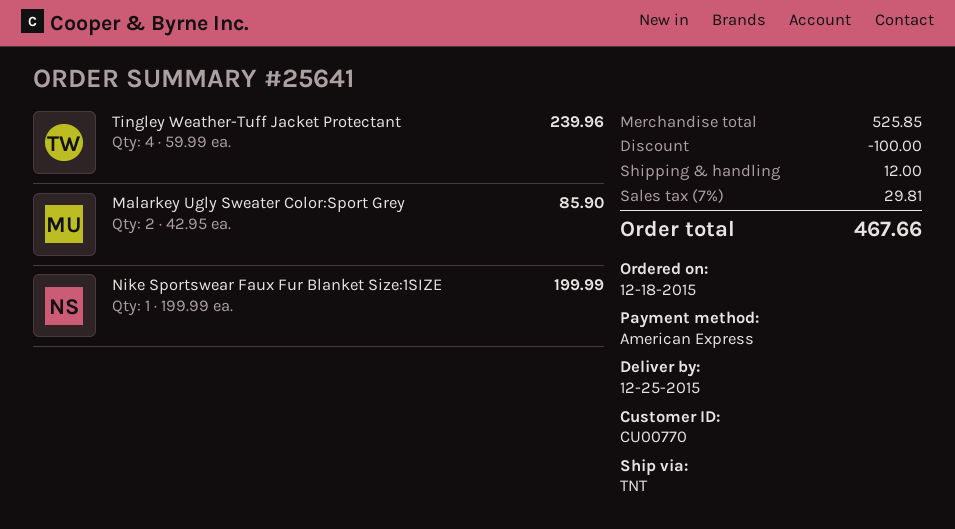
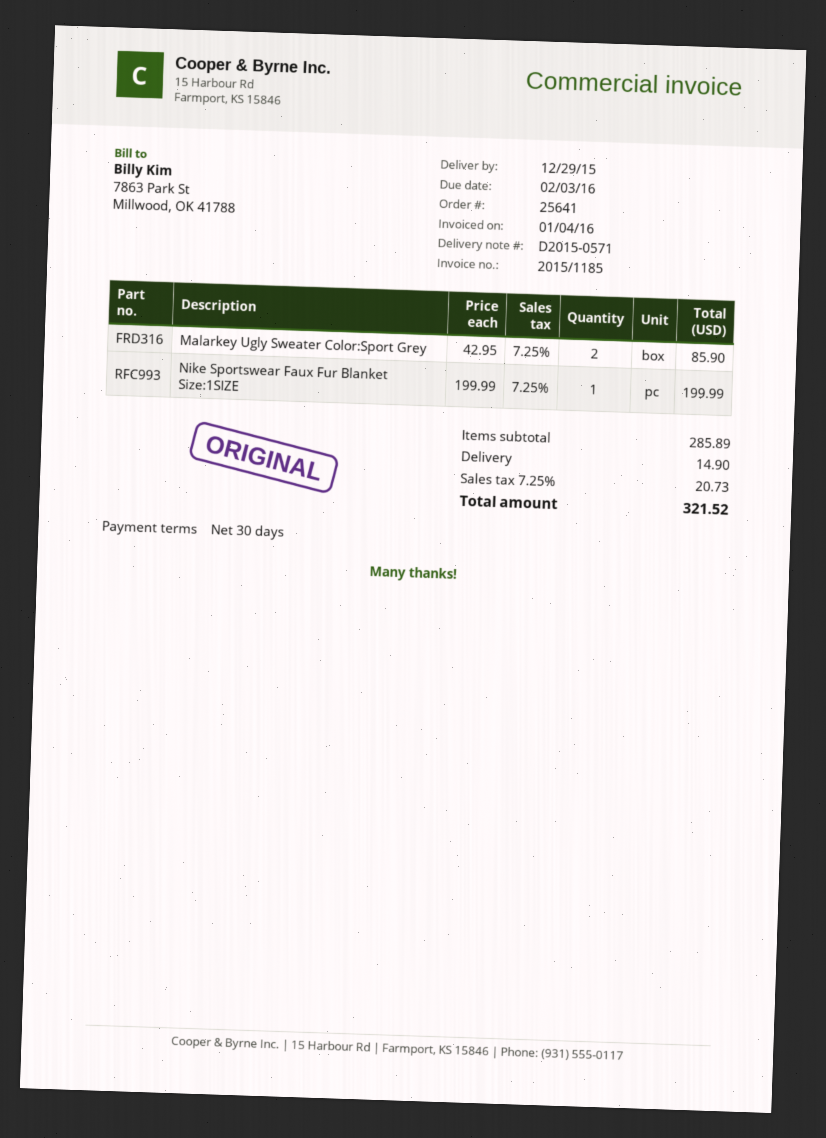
delivery date: 2015-12-25 -> 2015-12-29
Tingley Weather-Tuff Jacket Protectant: 4 x 59.99 = 239.96 -> none
subtotal: 525.85 -> 285.89
discount: 100.00 -> none
shipping: 12.00 -> 14.90
tax: 7% = 29.81 -> 7.25% = 20.73
total: 467.66 -> 321.52

